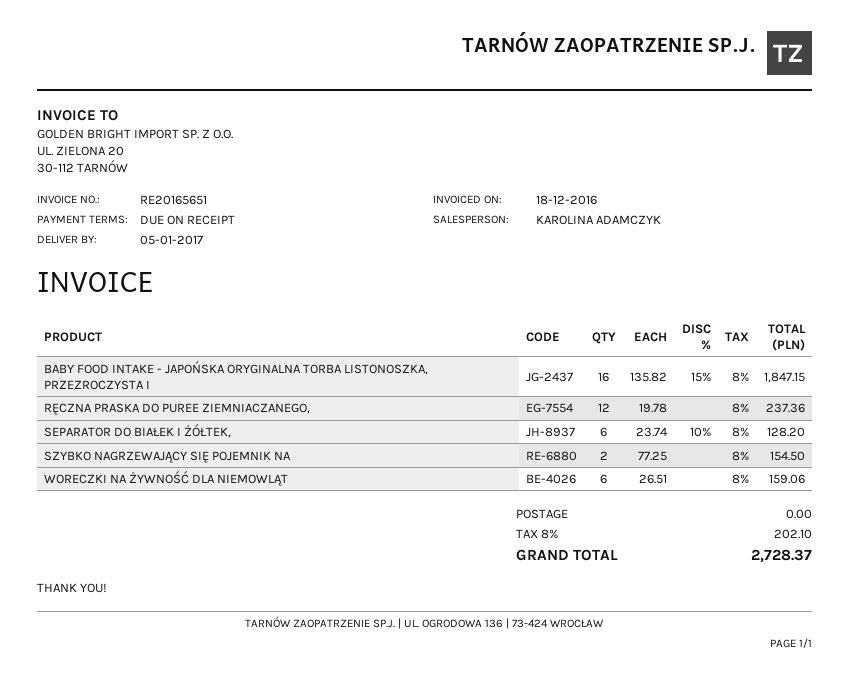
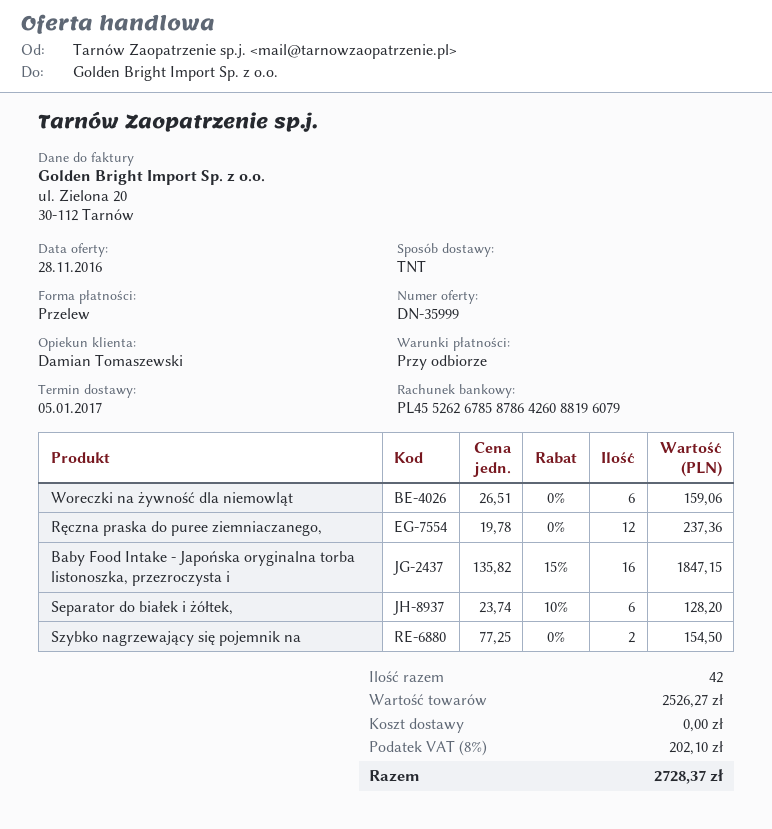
sales rep: KAROLINA ADAMCZYK -> Damian Tomaszewski

